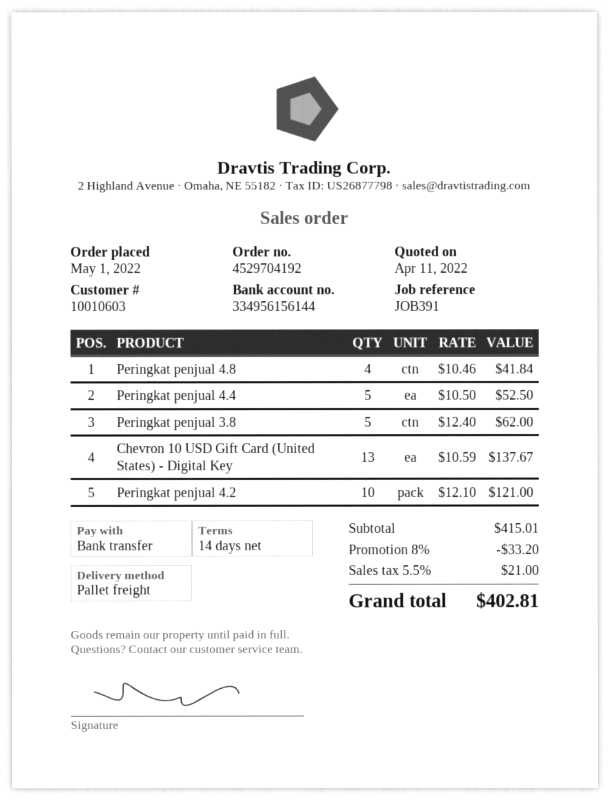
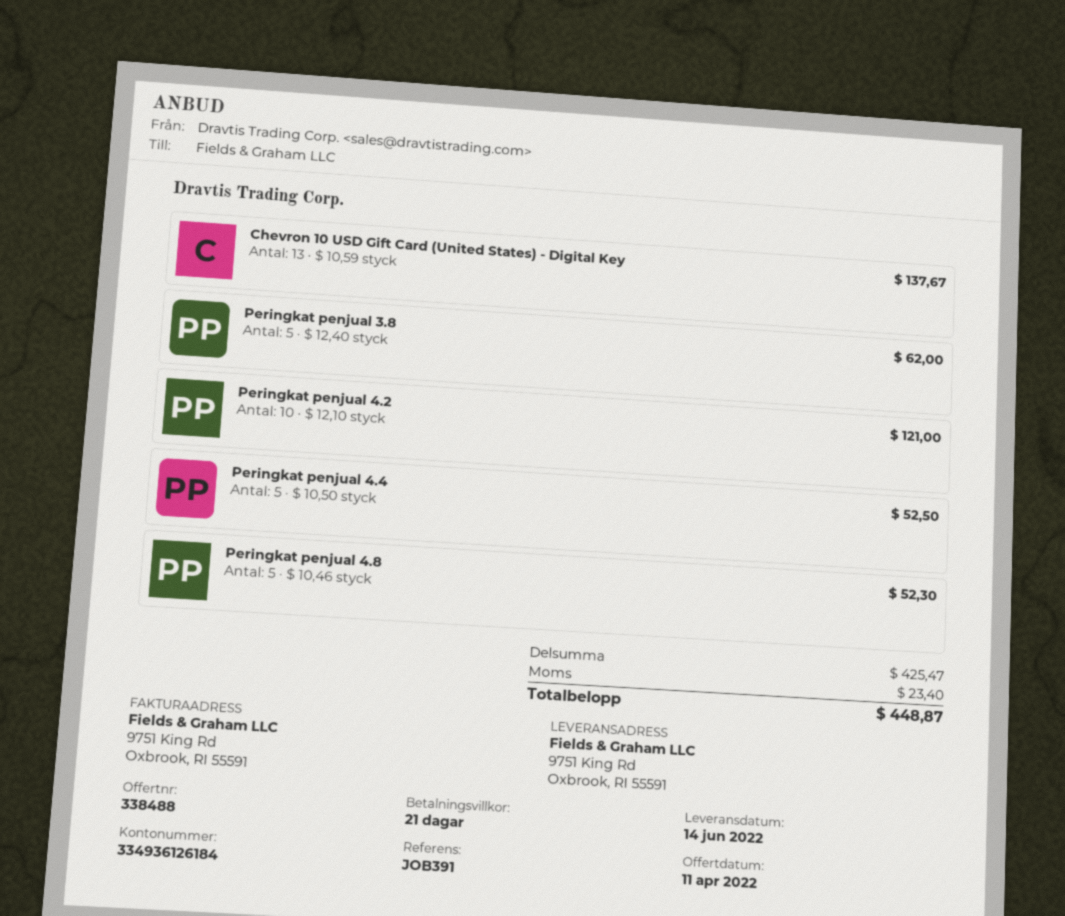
payment terms: 14 days -> 21 days
bank account: 334956156144 -> 334936126184
Peringkat penjual 4.8: 4 x 10.46 = 41.84 -> 5 x 10.46 = 52.30
subtotal: 415.01 -> 425.47
discount: 8% = 33.20 -> none
tax: 21.00 -> 23.40
total: 402.81 -> 448.87

